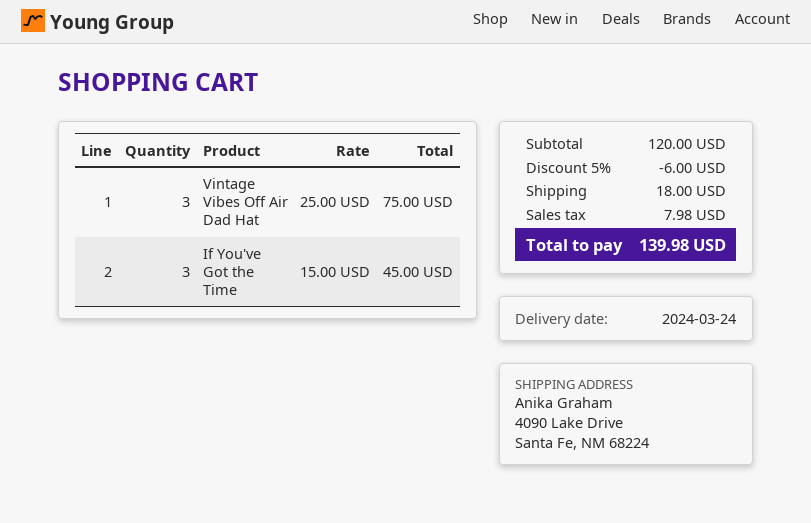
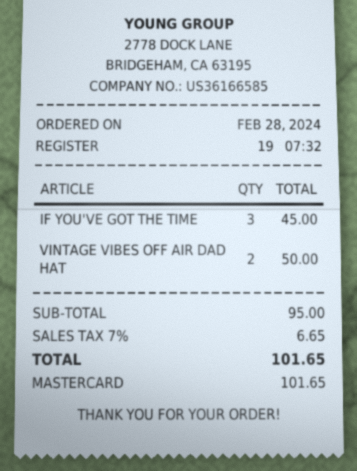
Vintage Vibes Off Air Dad Hat: 3 for 75.00 -> 2 for 50.00
subtotal: 120.00 -> 95.00
discount: 5% = 6.00 -> none
shipping: 18.00 -> none
tax: 7.98 -> 6.65
total: 139.98 -> 101.65

